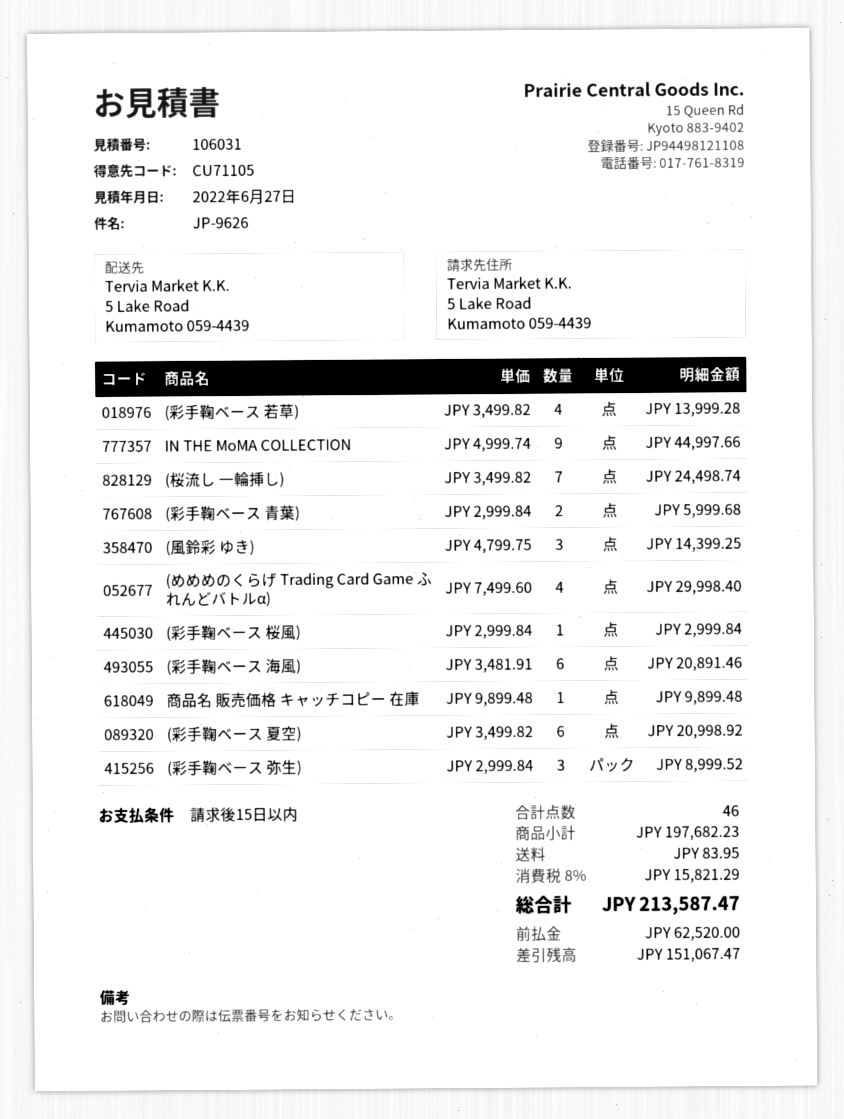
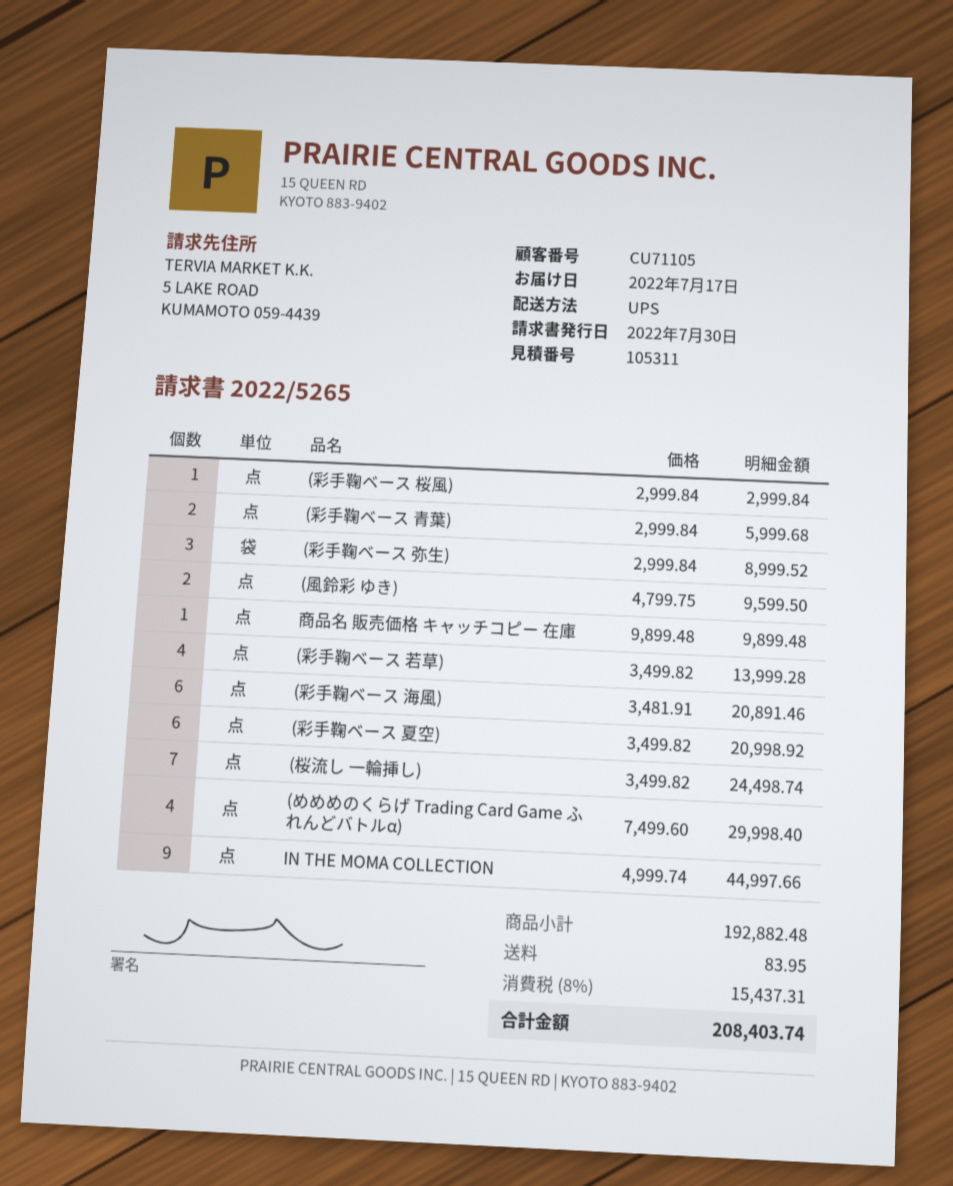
quote number: 106031 -> 105311
(風鈴彩 ゆき): 3 x 4799.75 = 14399.25 -> 2 x 4799.75 = 9599.50
subtotal: 197682.23 -> 192882.48
tax: 8% = 15821.29 -> 8% = 15437.31
total: 213587.47 -> 208403.74

